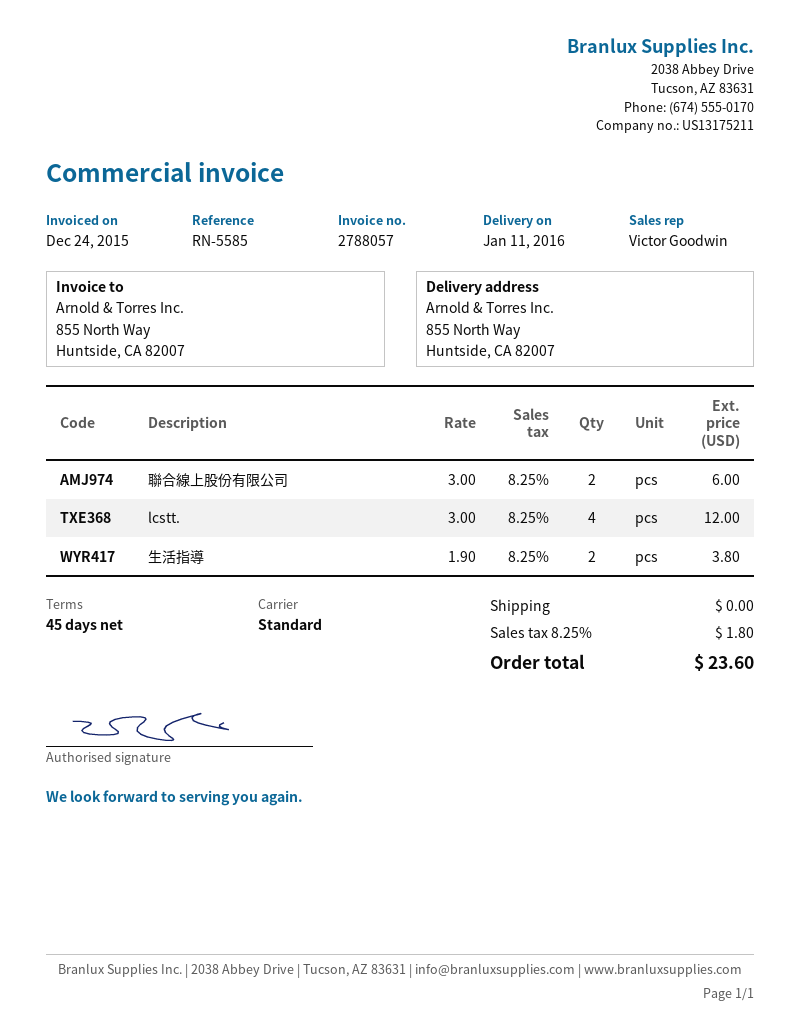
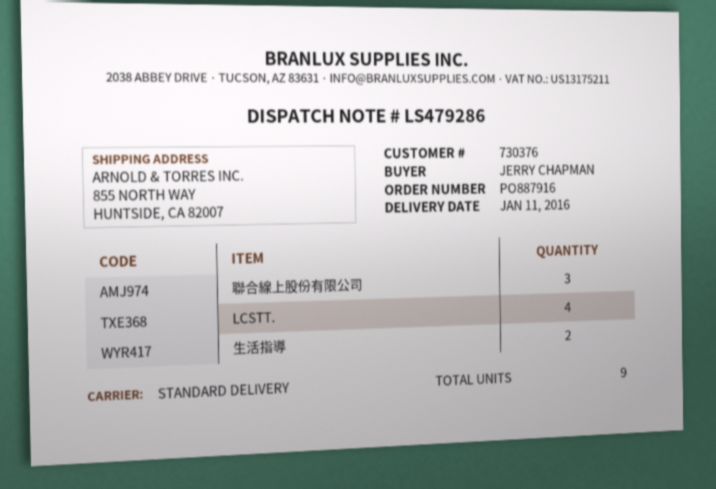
聯合線上股份有限公司: 2 -> 3

